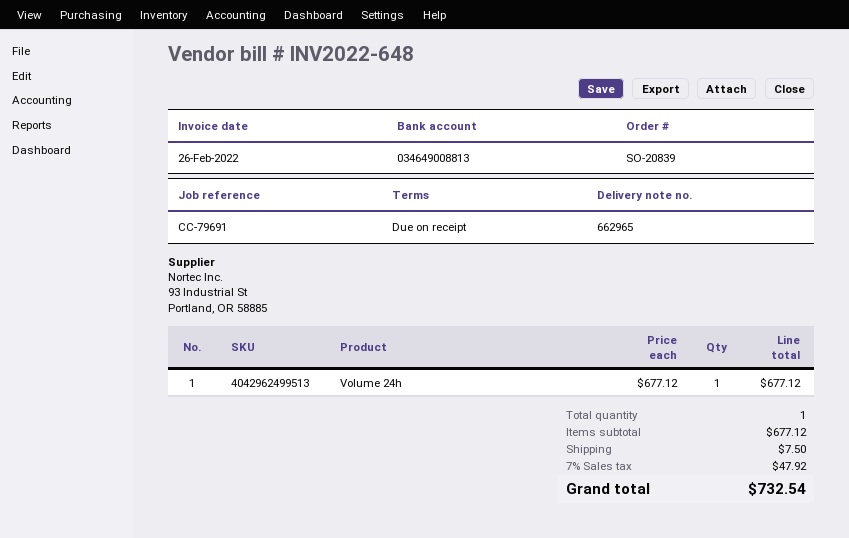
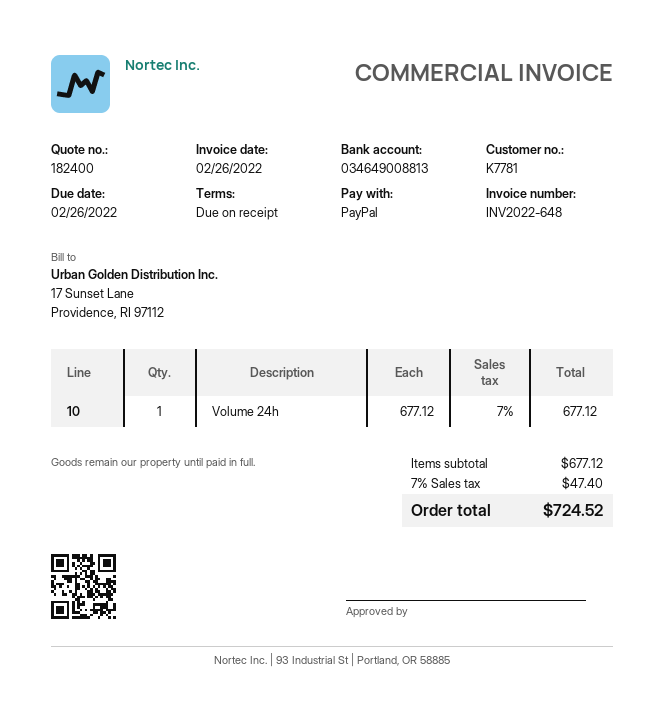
shipping: 7.50 -> none
tax: 7% = 47.92 -> 7% = 47.40
total: 732.54 -> 724.52

